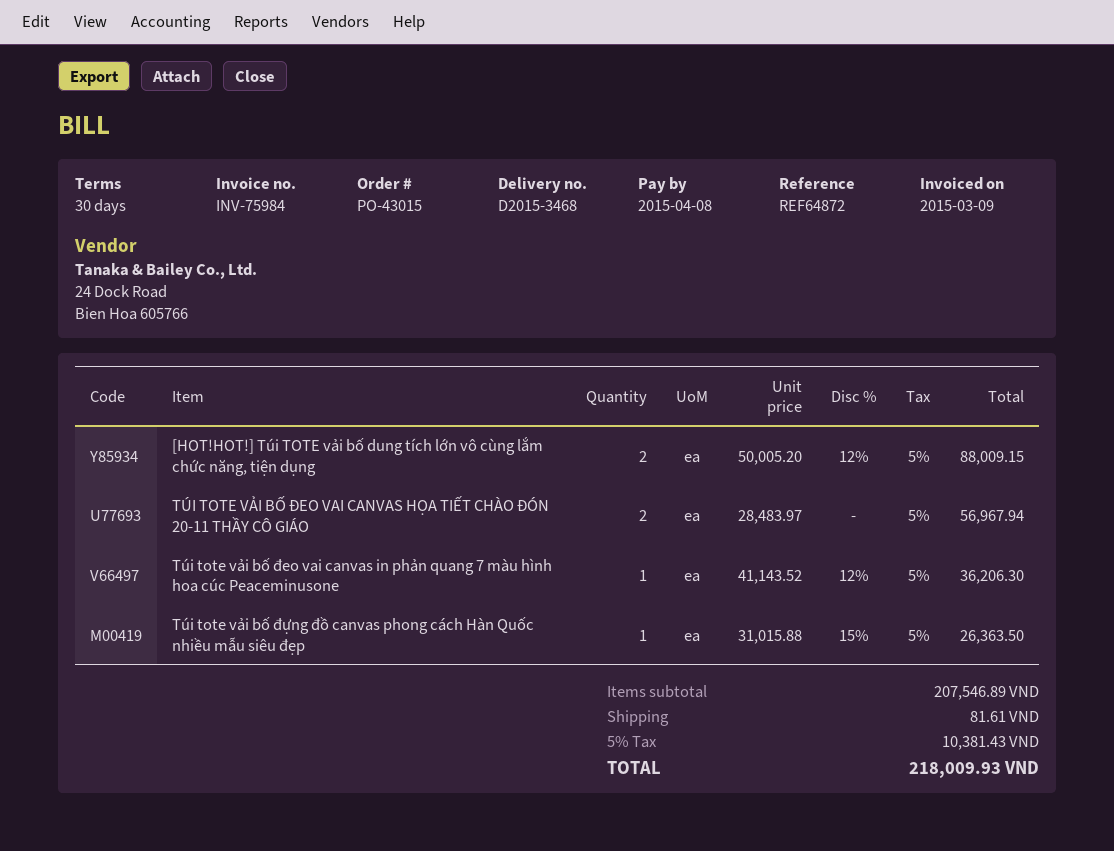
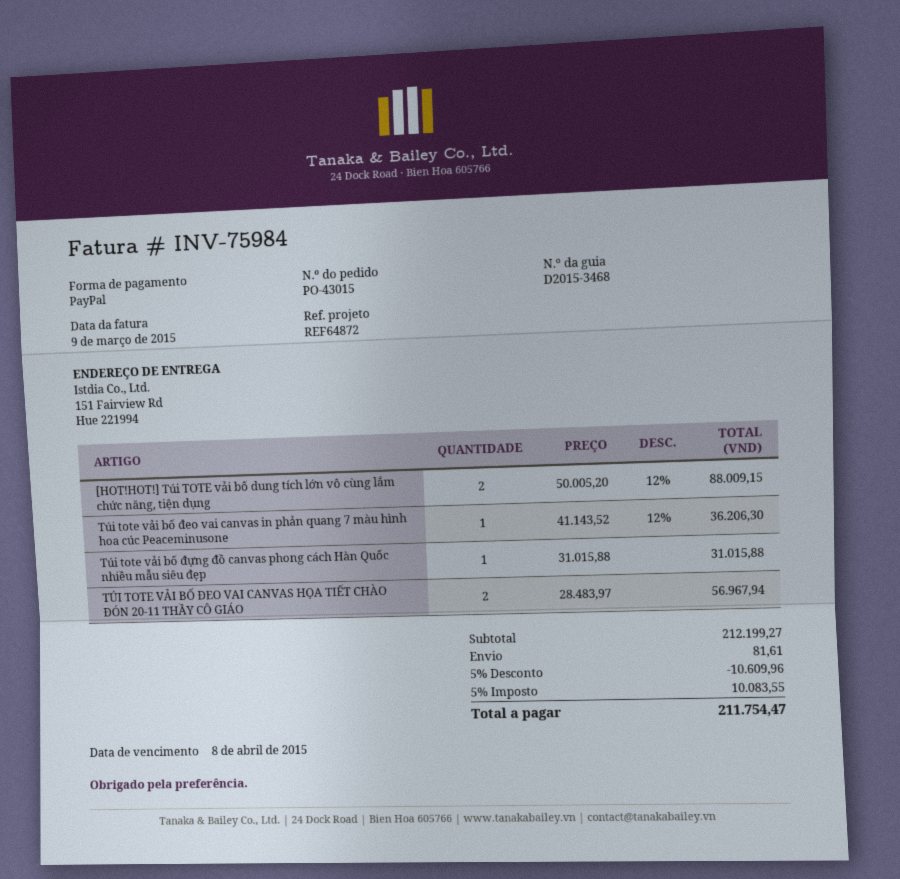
Túi tote vải bố đựng đồ canvas phong cách Hàn Quốc nhiều mẫu siêu đẹp: 1 x 31015.88 - 15% = 26363.50 -> 1 x 31015.88 = 31015.88
subtotal: 207546.89 -> 212199.27
discount: none -> 5% = 10609.96
tax: 5% = 10381.43 -> 5% = 10083.55
total: 218009.93 -> 211754.47

